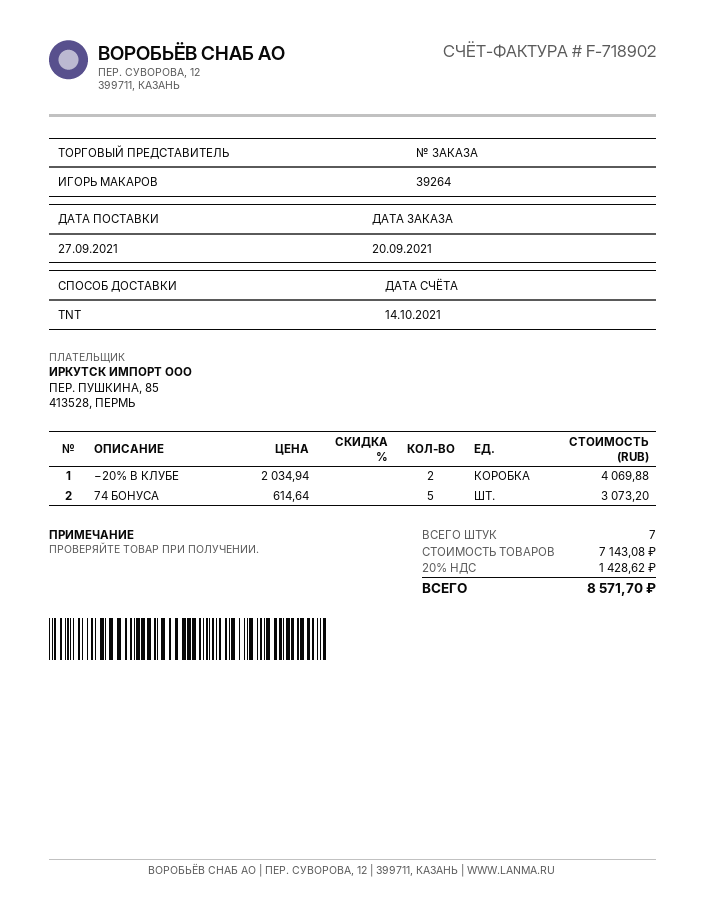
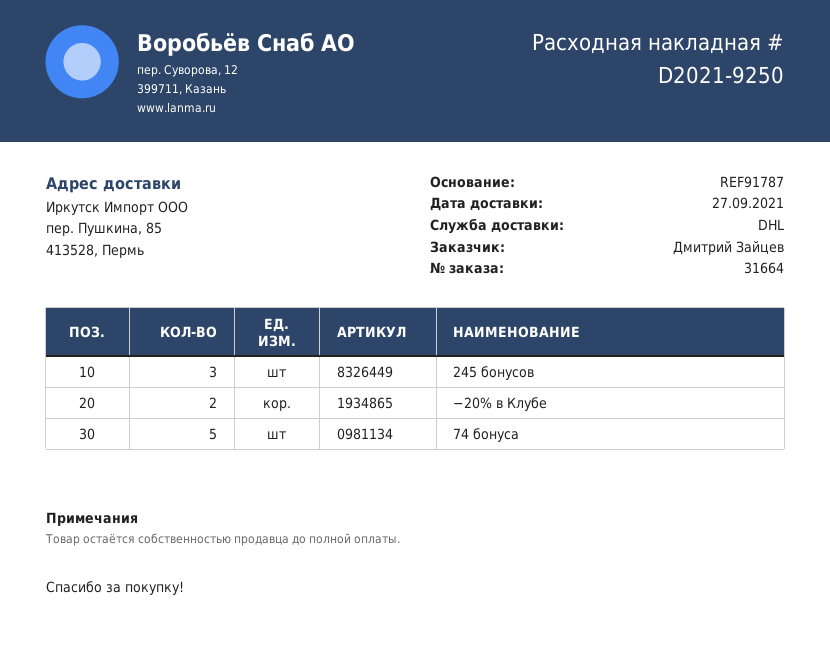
order number: 39264 -> 31664
shipping method: TNT -> DHL
245 бонусов: none -> 3

